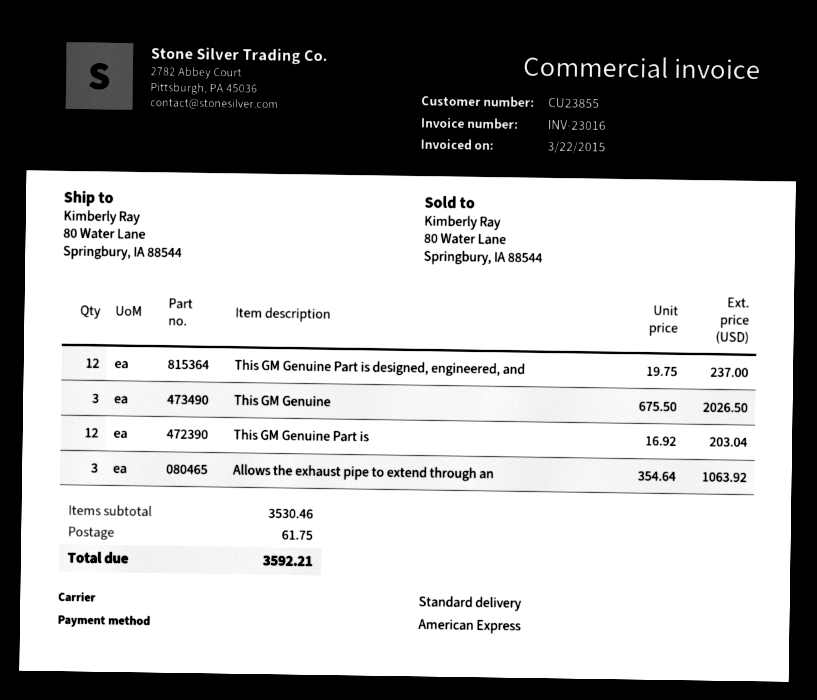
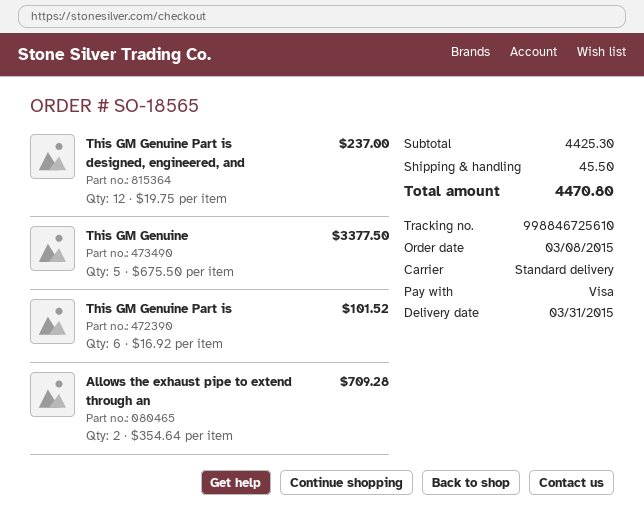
payment method: American Express -> Visa
This GM Genuine: 3 x 675.50 = 2026.50 -> 5 x 675.50 = 3377.50
This GM Genuine Part is: 12 x 16.92 = 203.04 -> 6 x 16.92 = 101.52
Allows the exhaust pipe to extend through an: 3 x 354.64 = 1063.92 -> 2 x 354.64 = 709.28
subtotal: 3530.46 -> 4425.30
shipping: 61.75 -> 45.50
total: 3592.21 -> 4470.80

